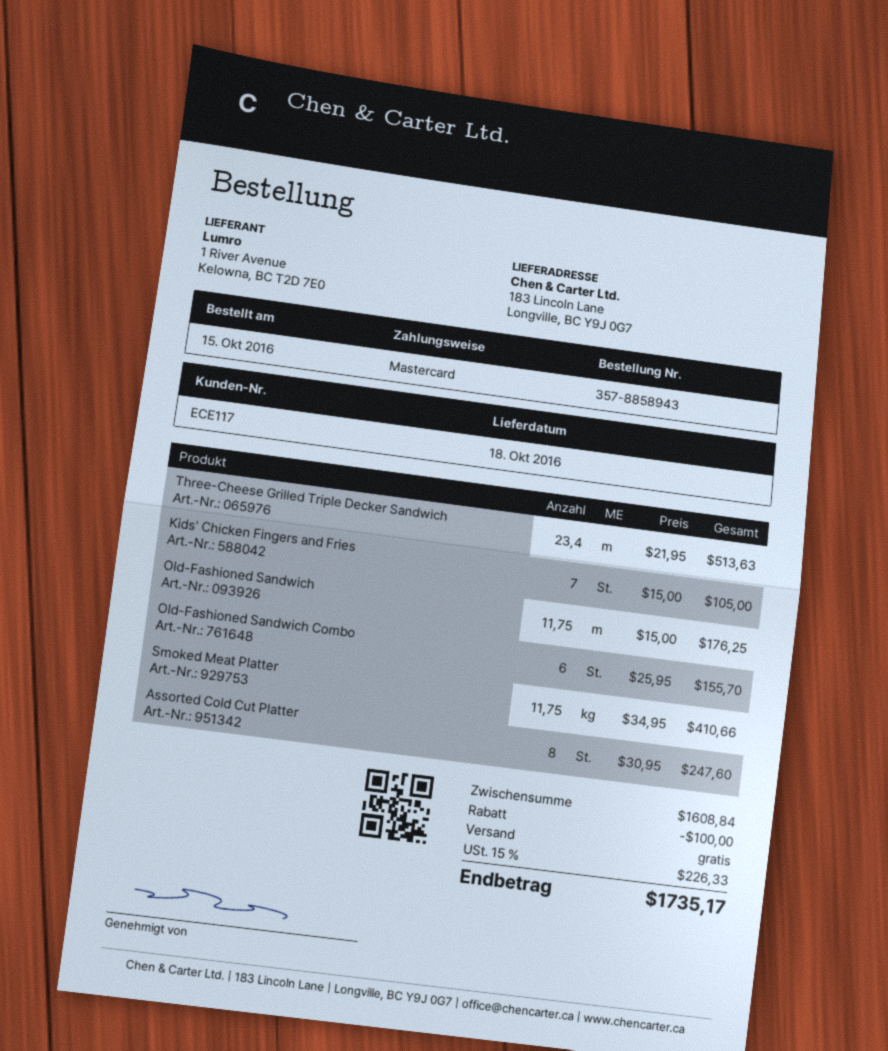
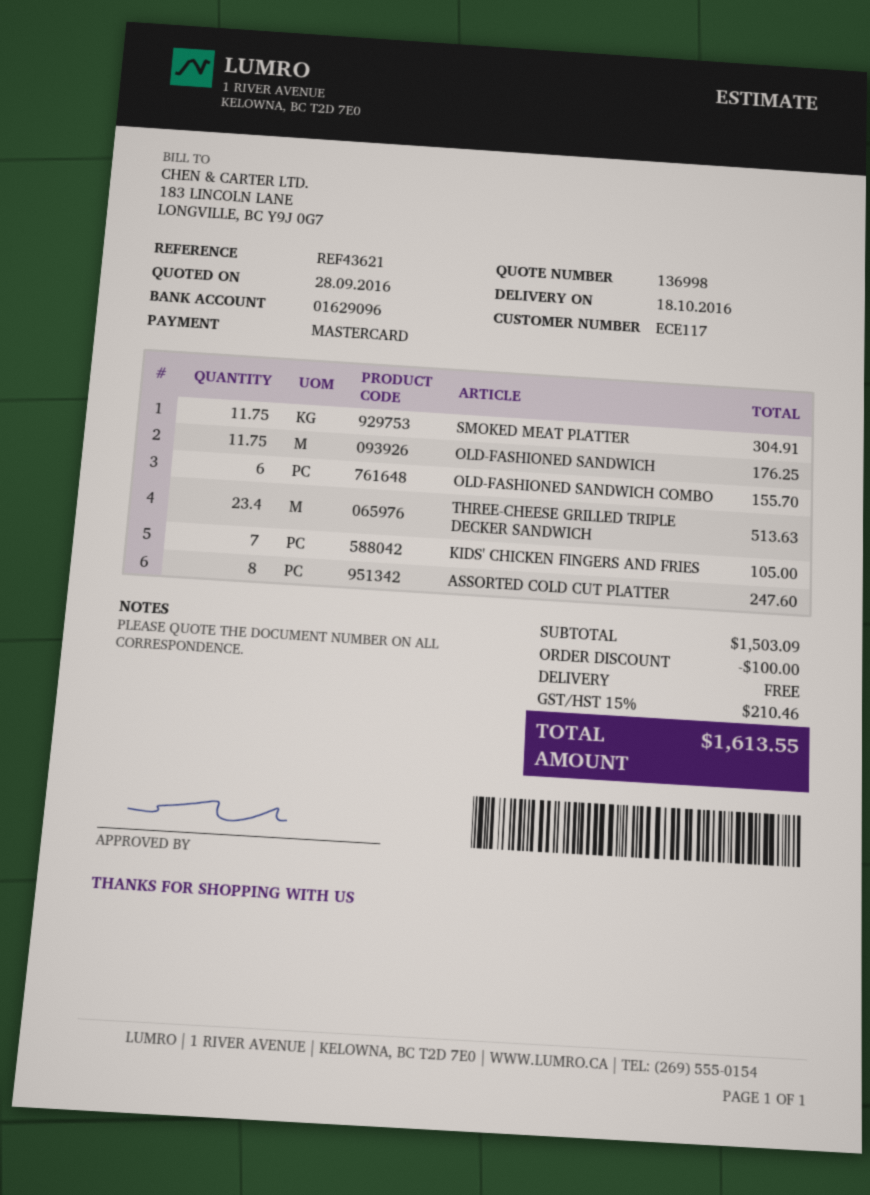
Smoked Meat Platter: 11.75 for 410.66 -> 11.75 for 304.91
subtotal: 1608.84 -> 1503.09
tax: 15% = 226.33 -> 15% = 210.46
total: 1735.17 -> 1613.55

